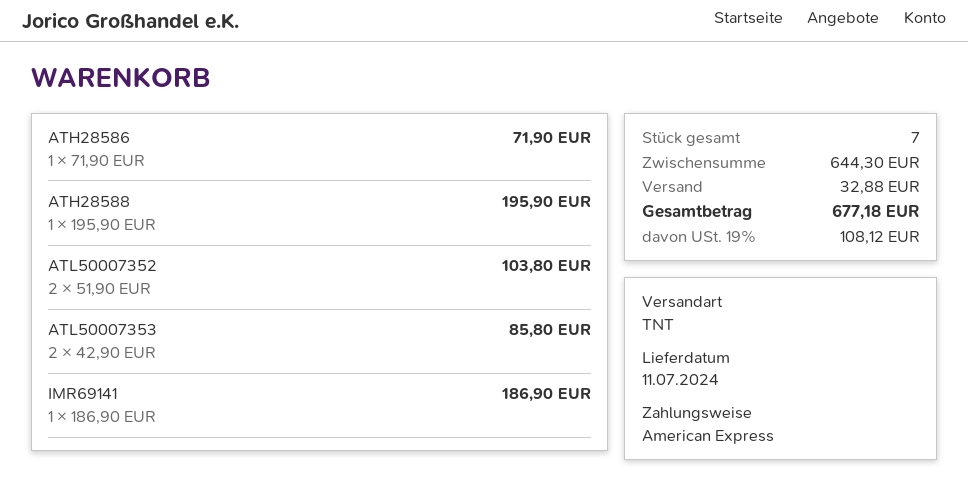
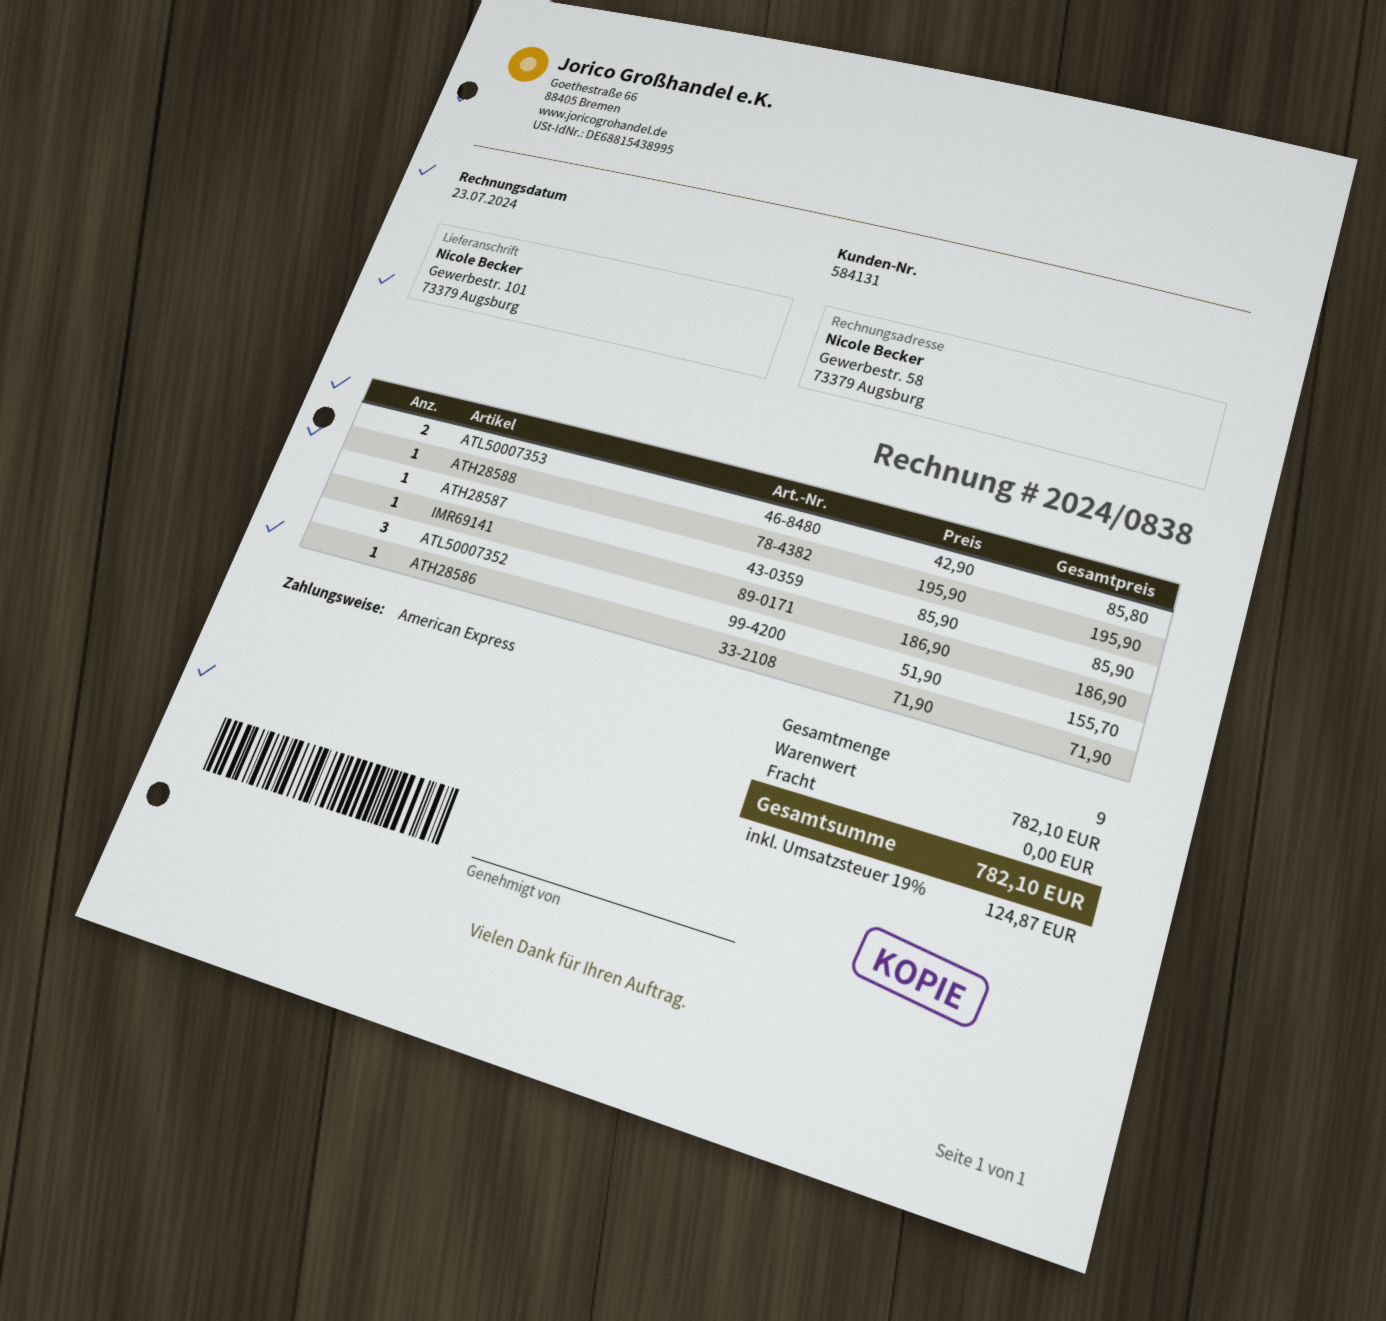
ATL50007352: 2 x 51.90 = 103.80 -> 3 x 51.90 = 155.70
ATH28587: none -> 1 x 85.90 = 85.90
total quantity: 7 -> 9
subtotal: 644.30 -> 782.10
shipping: 32.88 -> 0.00
tax: 19% = 108.12 -> 19% = 124.87
total: 677.18 -> 782.10

